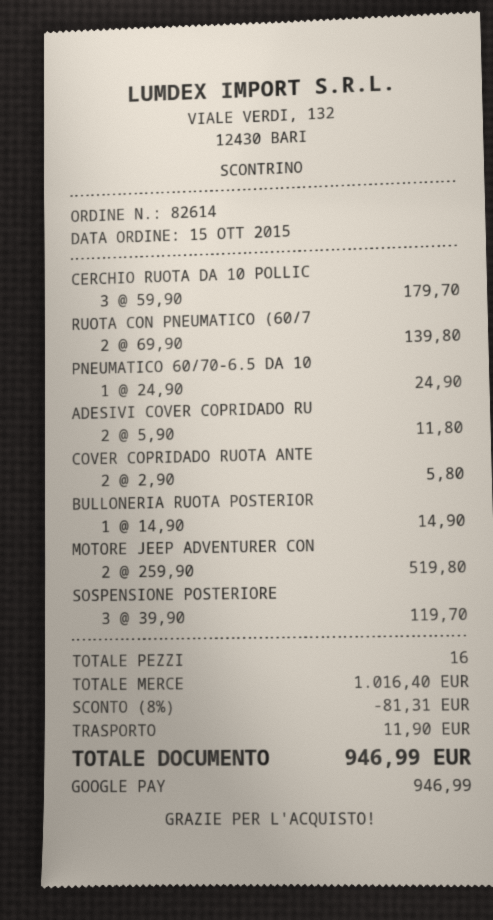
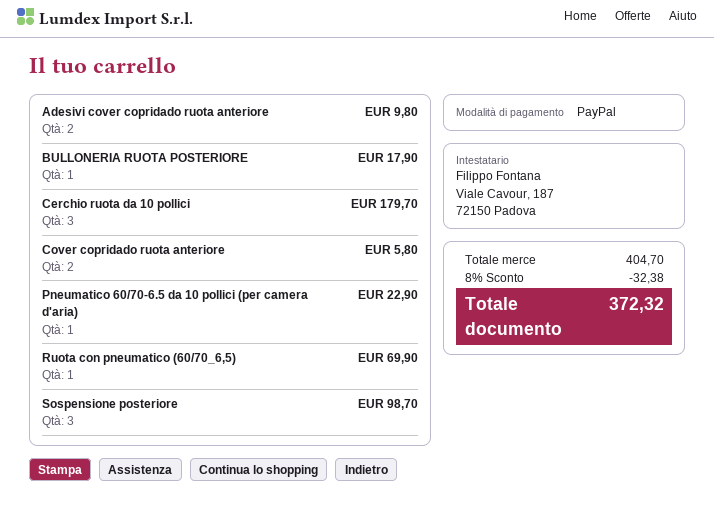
payment method: Google Pay -> PayPal
RUOTA CON PNEUMATICO (60/7: 2 for 139.80 -> 1 for 69.90
PNEUMATICO 60/70-6.5 DA 10: 1 for 24.90 -> 1 for 22.90
ADESIVI COVER COPRIDADO RU: 2 for 11.80 -> 2 for 9.80
BULLONERIA RUOTA POSTERIOR: 1 for 14.90 -> 1 for 17.90
MOTORE JEEP ADVENTURER CON: 2 for 519.80 -> none
SOSPENSIONE POSTERIORE: 3 for 119.70 -> 3 for 98.70
subtotal: 1016.40 -> 404.70
discount: 8% = 81.31 -> 8% = 32.38
shipping: 11.90 -> none
total: 946.99 -> 372.32

